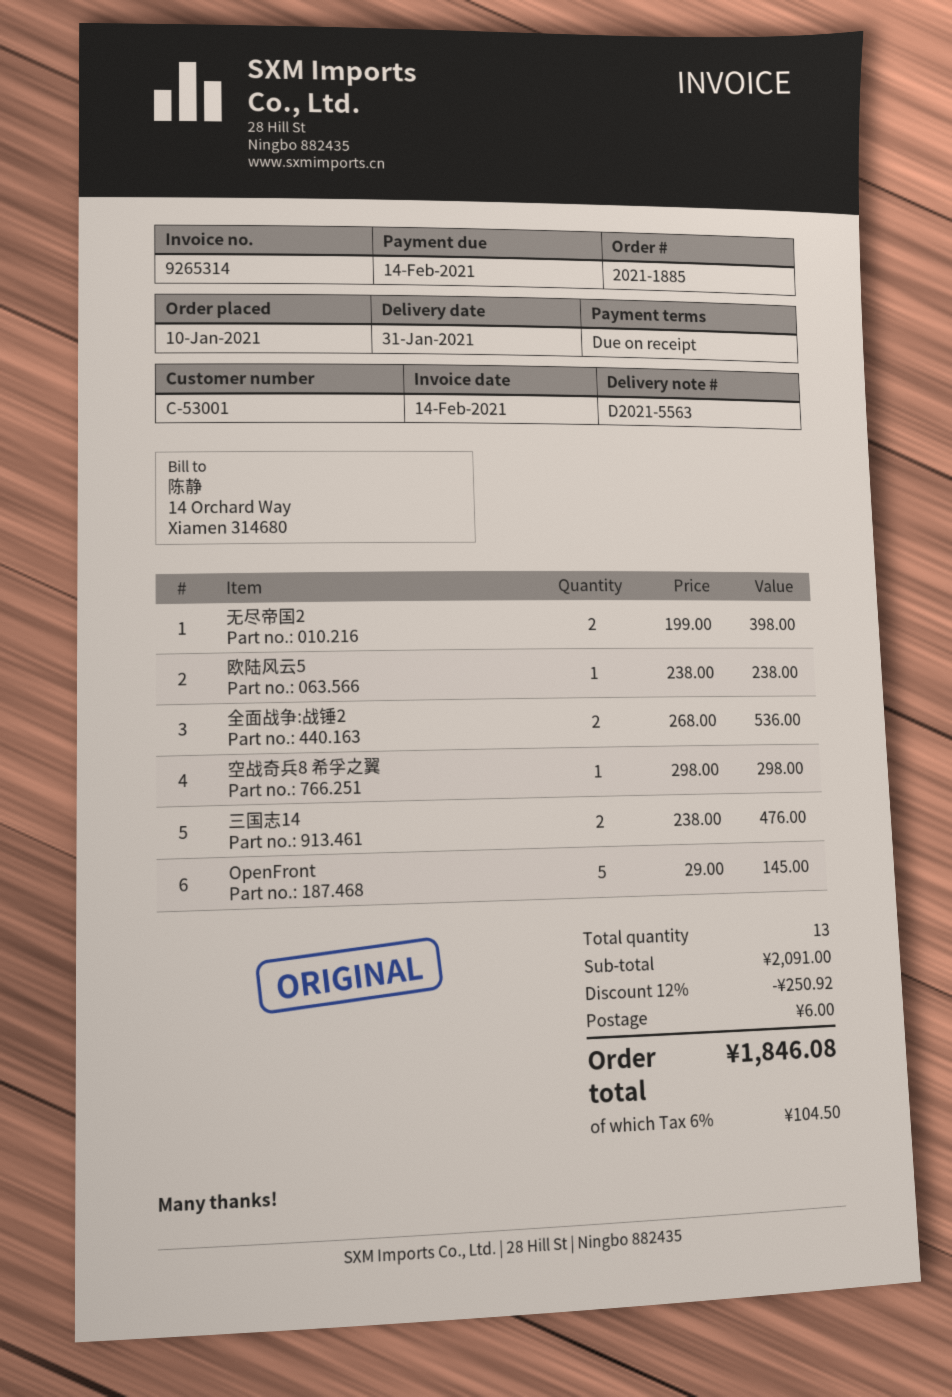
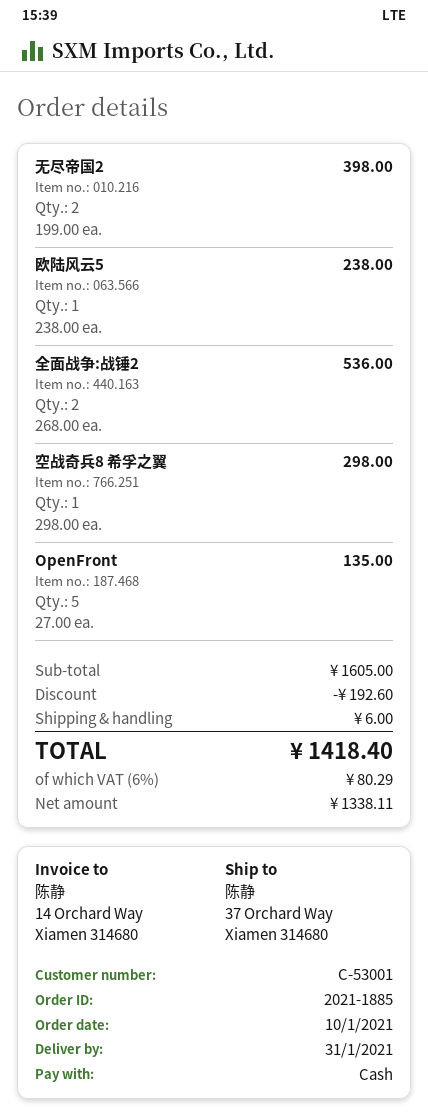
三国志14: 2 x 238.00 = 476.00 -> none
OpenFront: 5 x 29.00 = 145.00 -> 5 x 27.00 = 135.00
subtotal: 2091.00 -> 1605.00
discount: 250.92 -> 192.60
tax: 6% = 104.50 -> 6% = 80.29
total: 1846.08 -> 1418.40

